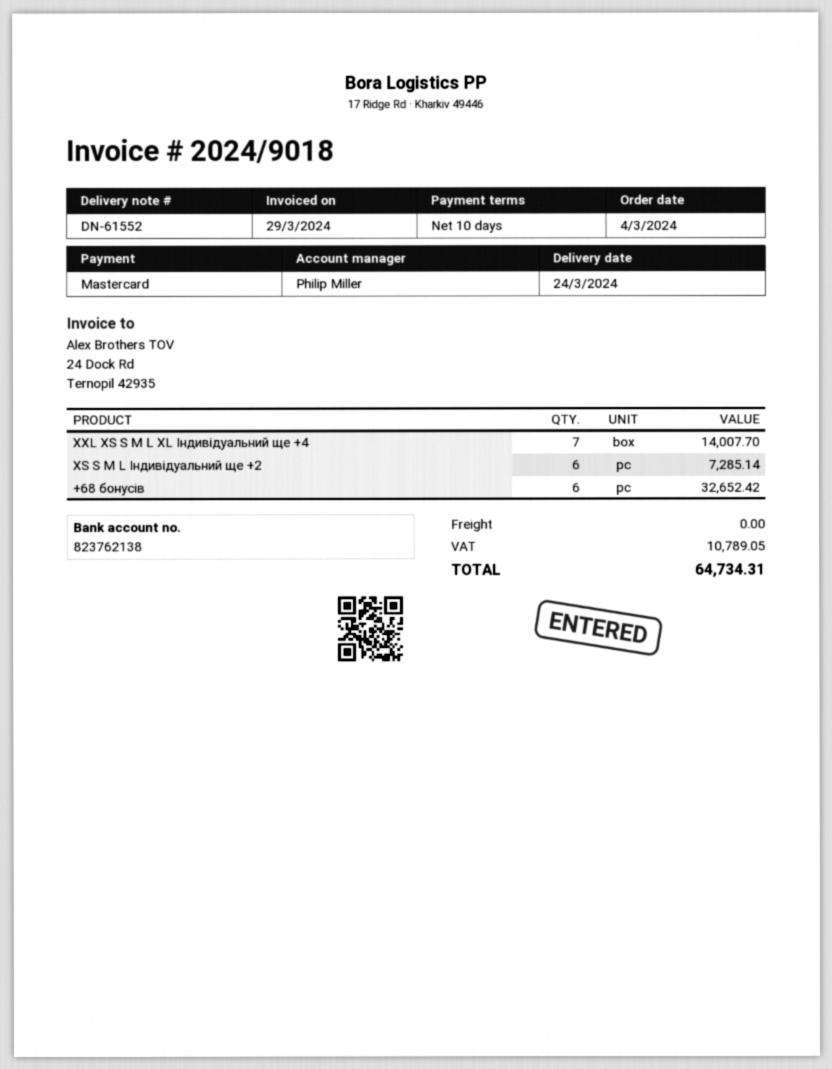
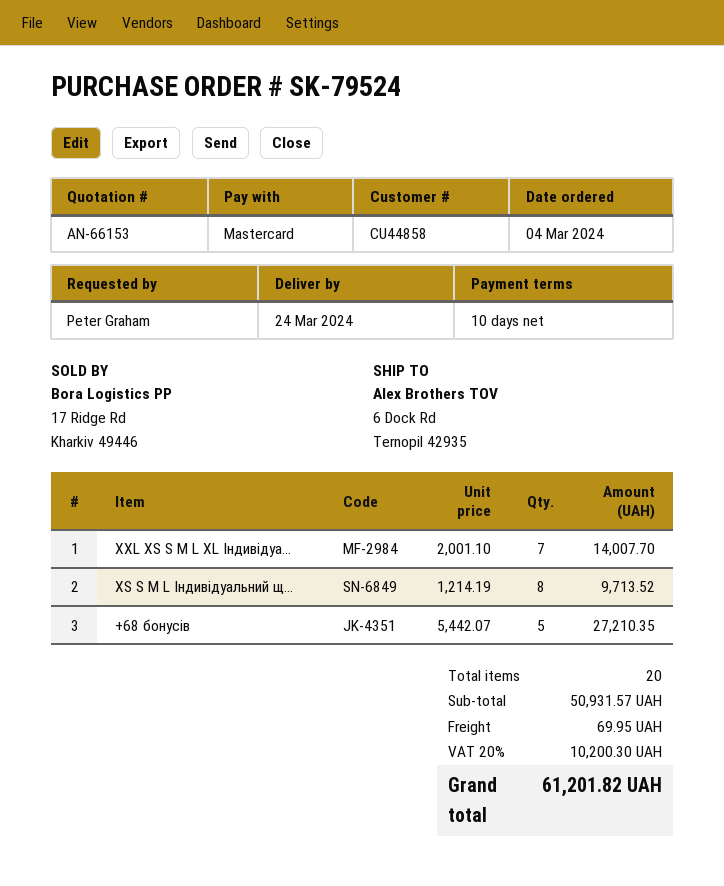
XS S M L Індивідуальний ще +2: 6 for 7285.14 -> 8 for 9713.52
+68 бонусів: 6 for 32652.42 -> 5 for 27210.35
shipping: 0.00 -> 69.95
tax: 10789.05 -> 10200.30
total: 64734.31 -> 61201.82

